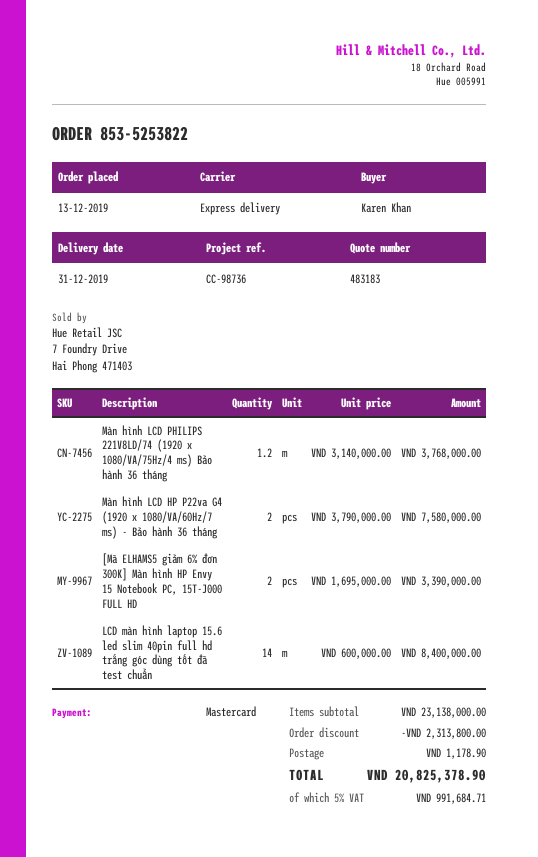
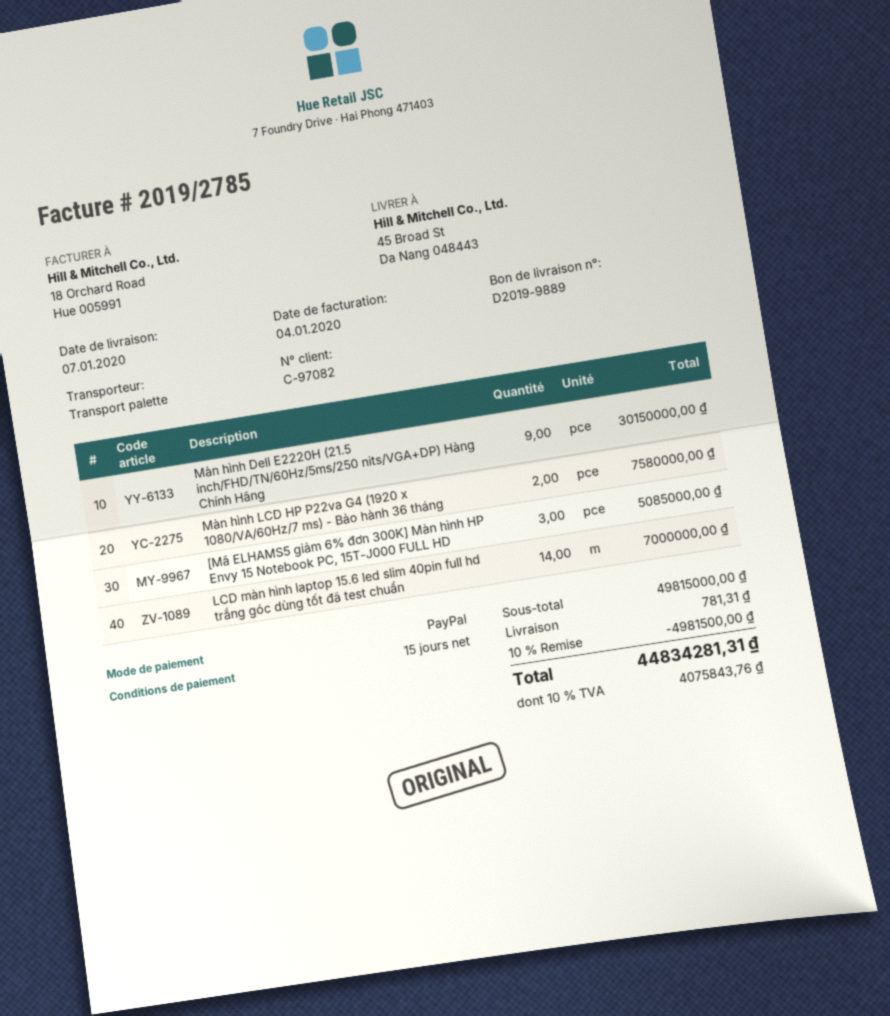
delivery date: 2019-12-31 -> 2020-01-07
payment method: Mastercard -> PayPal
shipping method: express -> pallet freight
Màn hình LCD PHILIPS 221V8LD/74 (1920 x 1080/VA/75Hz/4 ms) Bảo hành 36 tháng: 1.2 for 3768000.00 -> none
[Mã ELHAMS5 giảm 6% đơn 300K] Màn hình HP Envy 15 Notebook PC, 15T-J000 FULL HD: 2 for 3390000.00 -> 3 for 5085000.00
LCD màn hình laptop 15.6 led slim 40pin full hd trắng góc dùng tốt đã test chuẩn: 14 for 8400000.00 -> 14 for 7000000.00
Màn hình Dell E2220H (21.5 inch/FHD/TN/60Hz/5ms/250 nits/VGA+DP) Hàng Chính Hãng: none -> 9 for 30150000.00
subtotal: 23138000.00 -> 49815000.00
discount: 2313800.00 -> 4981500.00
shipping: 1178.90 -> 781.31
tax: 5% = 991684.71 -> 10% = 4075843.76
total: 20825378.90 -> 44834281.31

